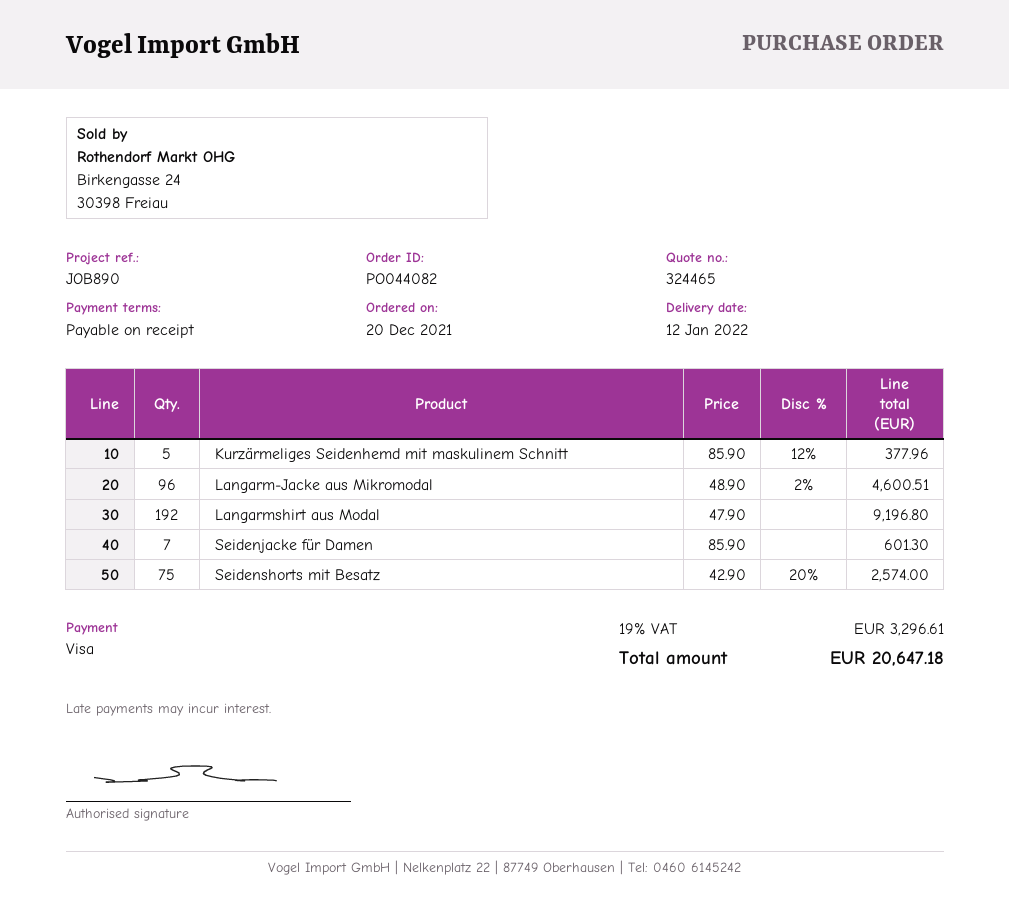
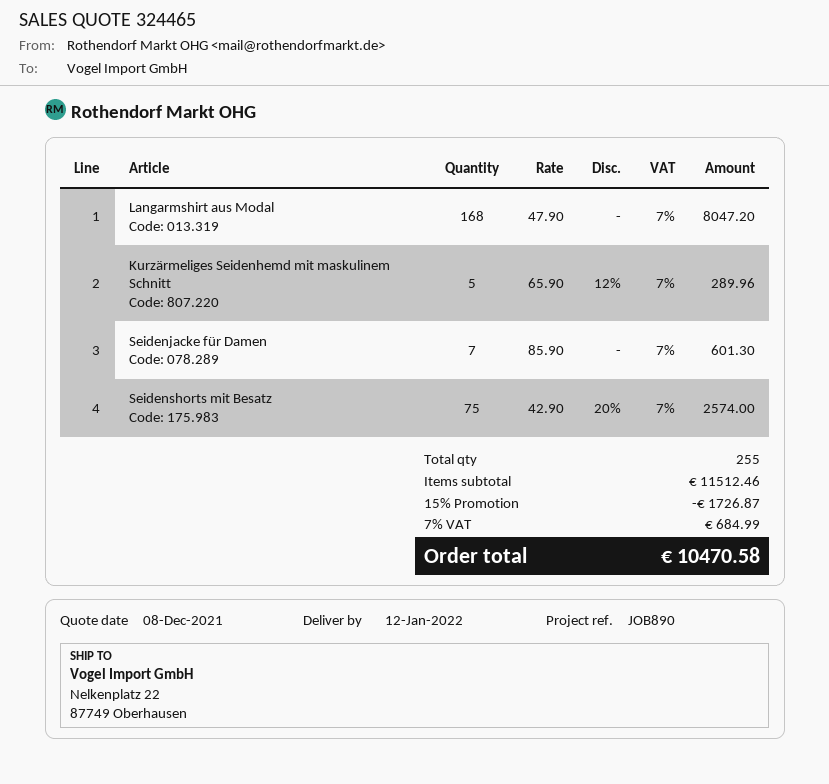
Kurzärmeliges Seidenhemd mit maskulinem Schnitt: 5 x 85.90 - 12% = 377.96 -> 5 x 65.90 - 12% = 289.96
Langarm-Jacke aus Mikromodal: 96 x 48.90 - 2% = 4600.51 -> none
Langarmshirt aus Modal: 192 x 47.90 = 9196.80 -> 168 x 47.90 = 8047.20
discount: none -> 15% = 1726.87
tax: 19% = 3296.61 -> 7% = 684.99
total: 20647.18 -> 10470.58

